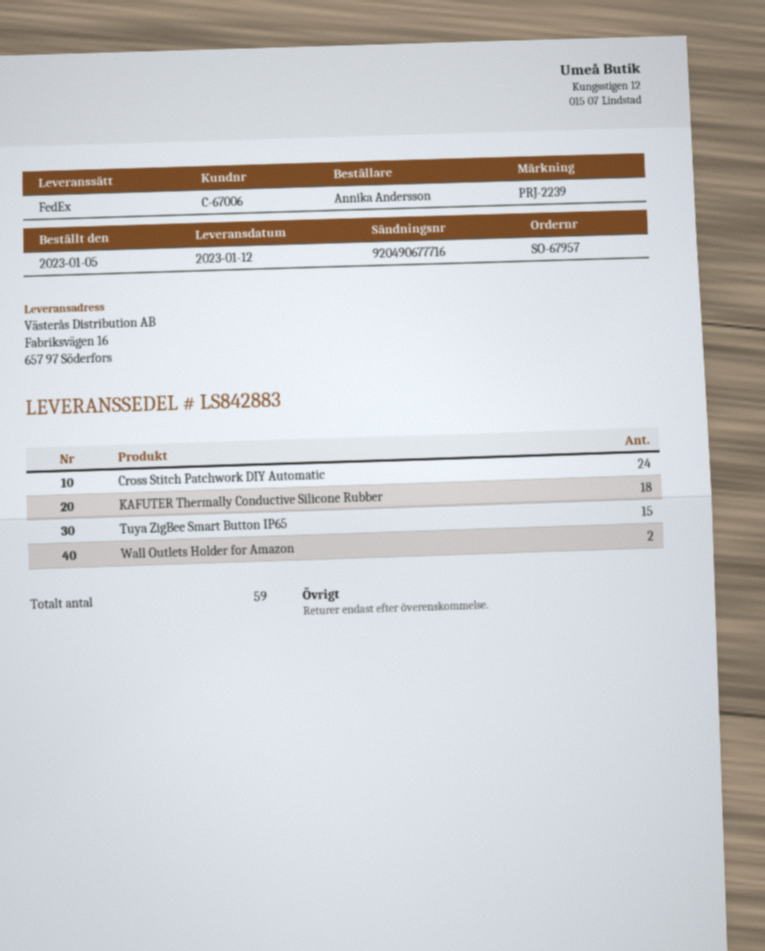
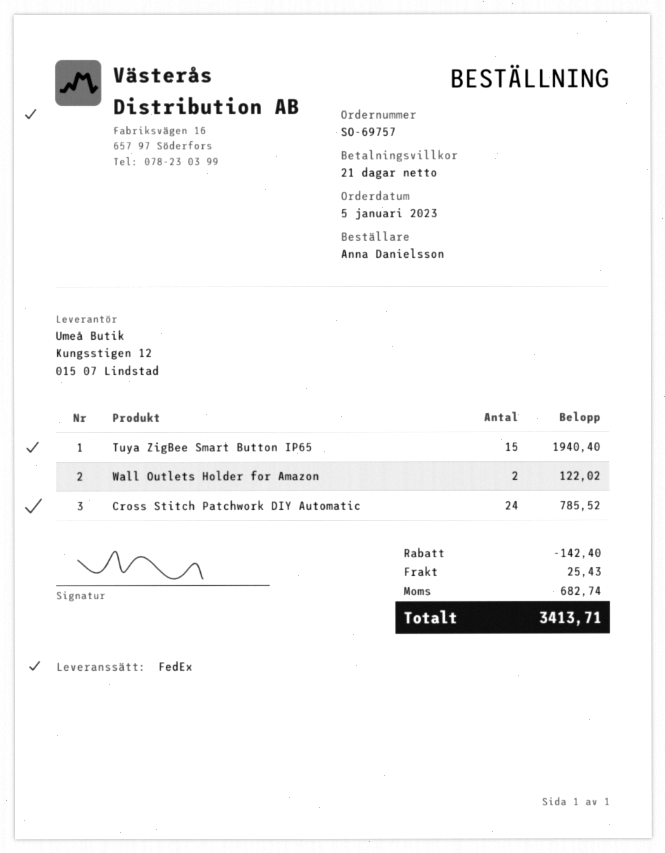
order number: SO-67957 -> SO-69757
ordered by: Annika Andersson -> Anna Danielsson
KAFUTER Thermally Conductive Silicone Rubber: 18 -> none

